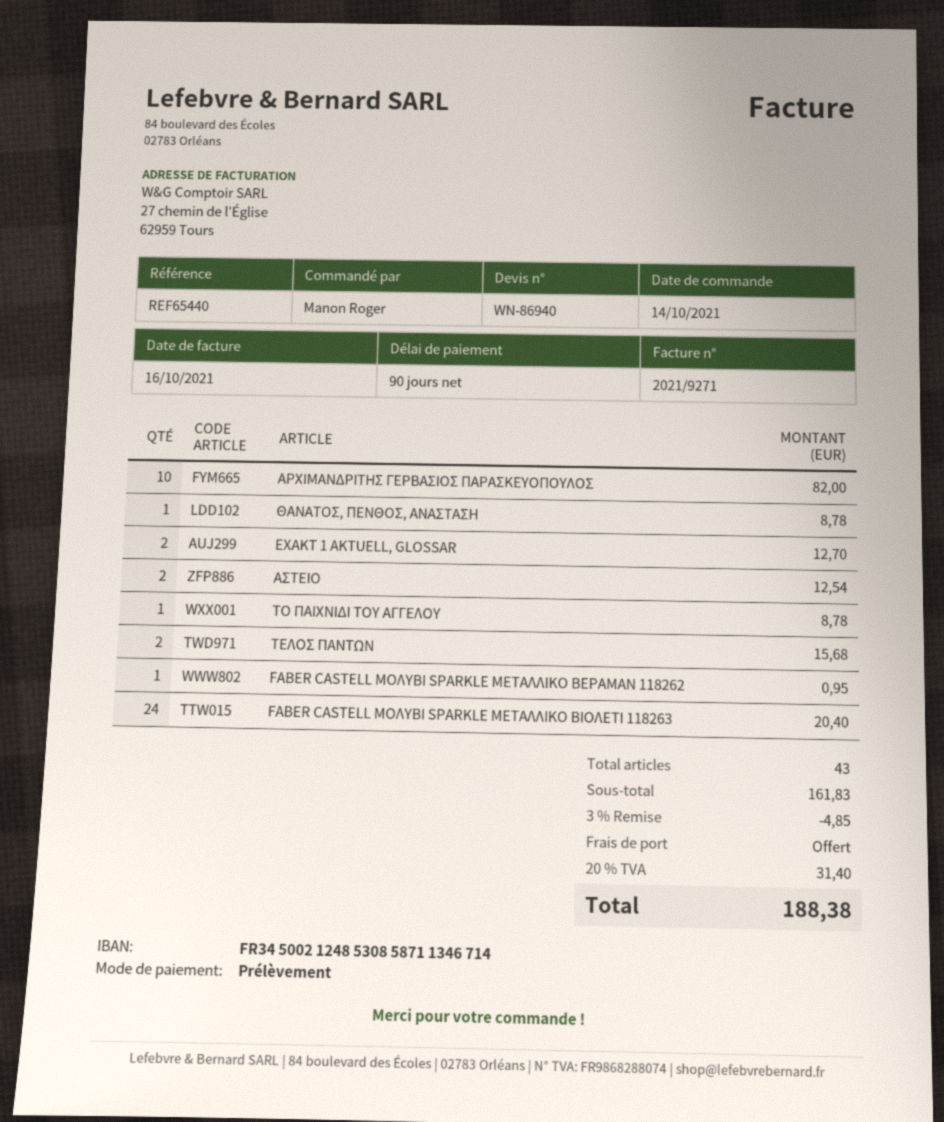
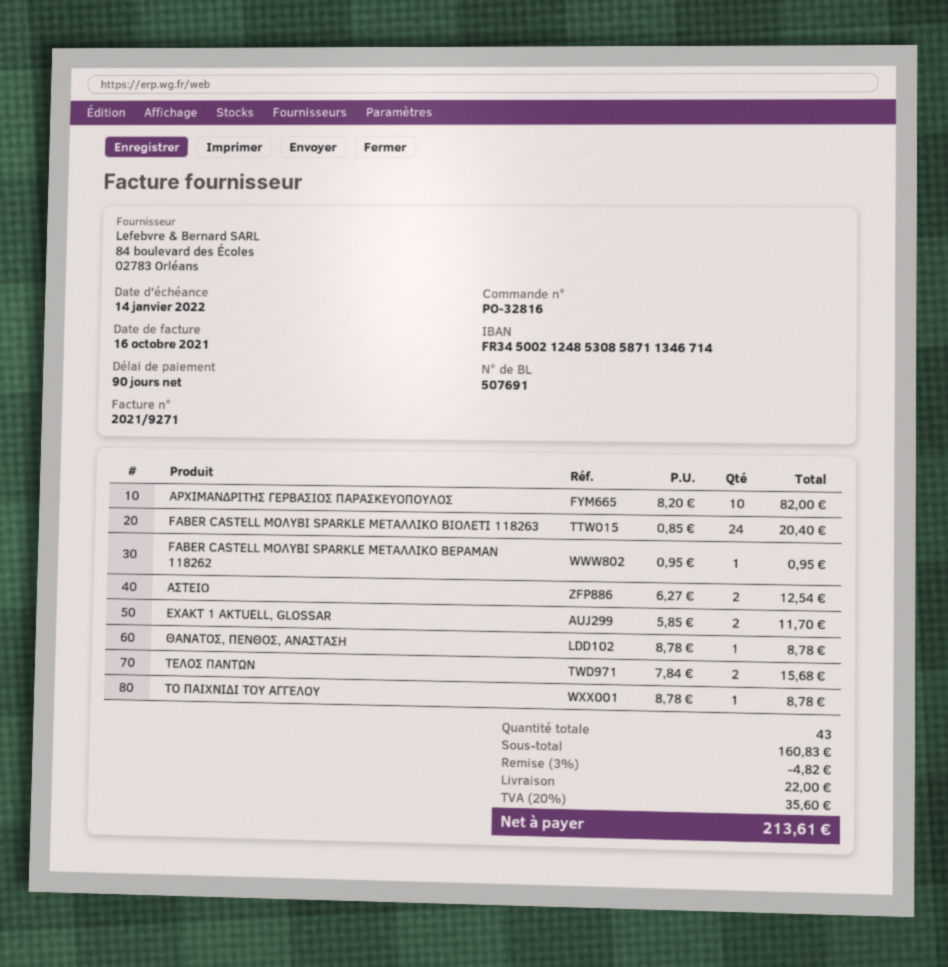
EXAKT 1 AKTUELL, GLOSSAR: 2 for 12.70 -> 2 for 11.70
subtotal: 161.83 -> 160.83
discount: 3% = 4.85 -> 3% = 4.82
shipping: 0.00 -> 22.00
tax: 20% = 31.40 -> 20% = 35.60
total: 188.38 -> 213.61

